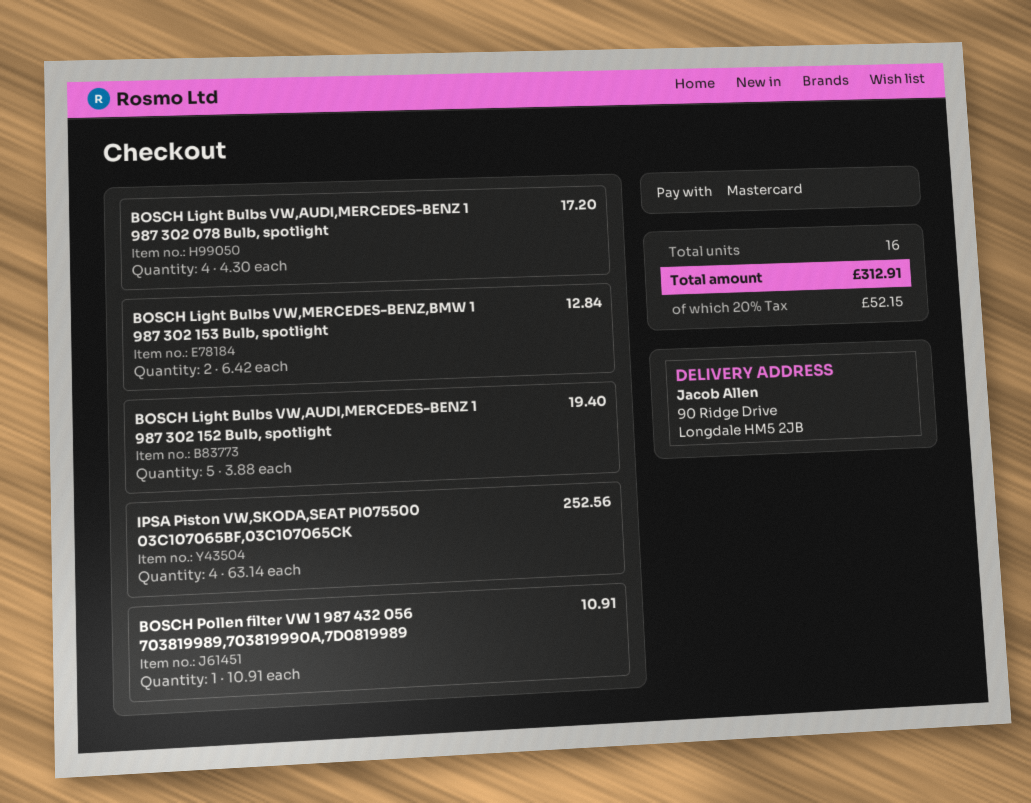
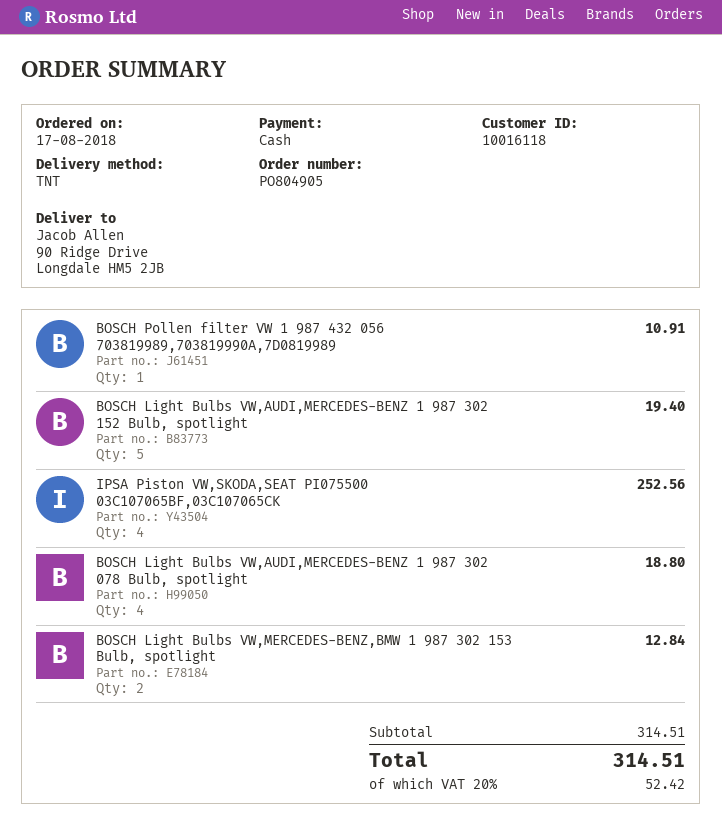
payment method: Mastercard -> cash
BOSCH Light Bulbs VW,AUDI,MERCEDES-BENZ 1 987 302 078 Bulb, spotlight: 4 for 17.20 -> 4 for 18.80
tax: 20% = 52.15 -> 20% = 52.42
total: 312.91 -> 314.51

